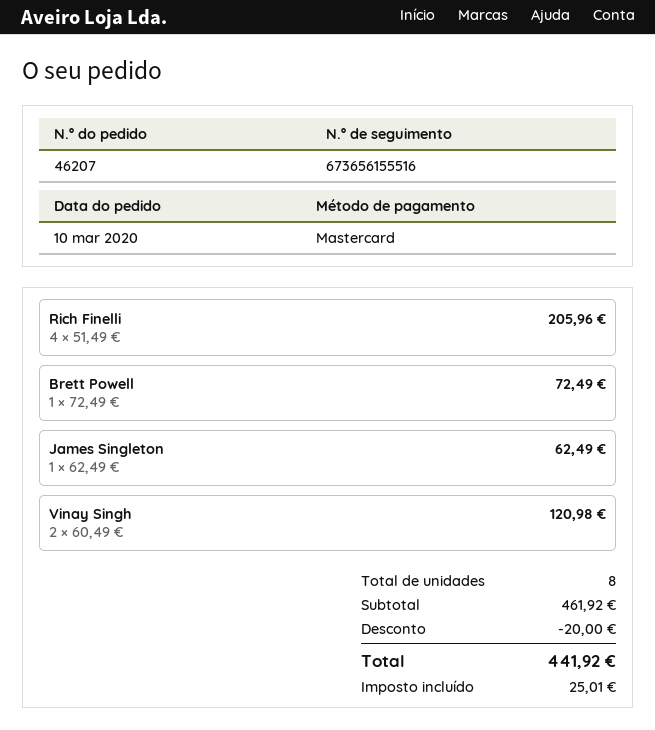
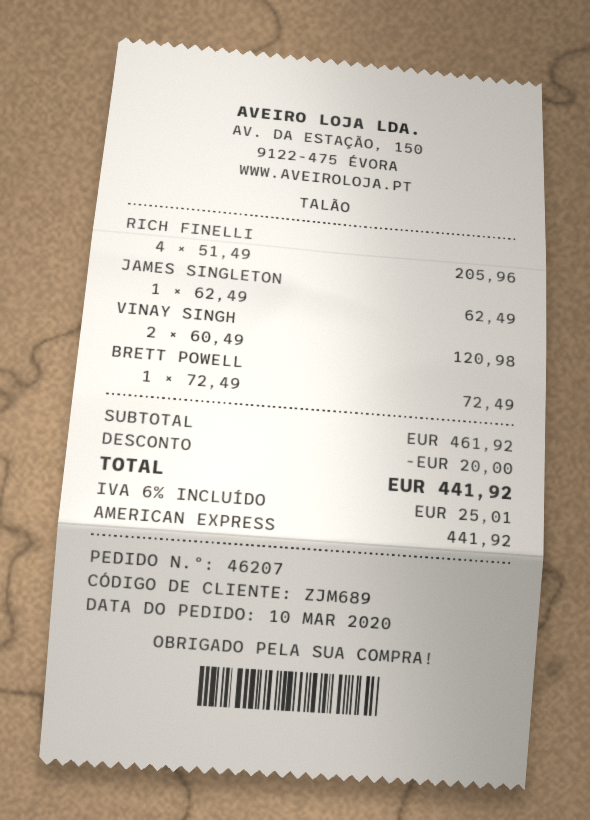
payment method: Mastercard -> American Express

